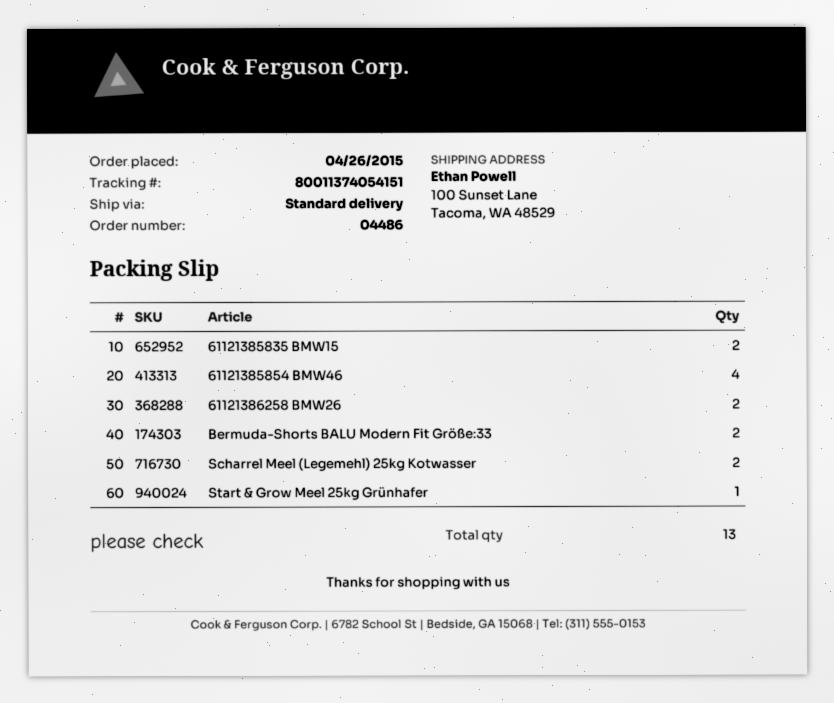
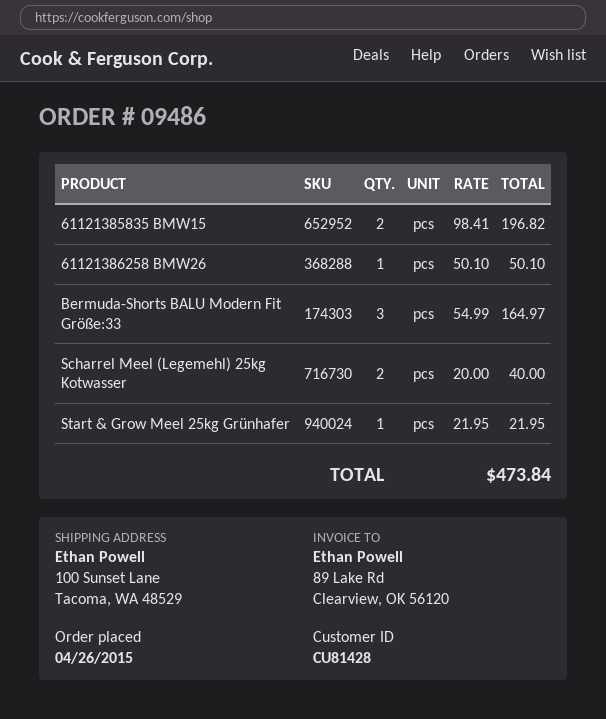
order number: 04486 -> 09486
61121385854 BMW46: 4 -> none
61121386258 BMW26: 2 -> 1
Bermuda-Shorts BALU Modern Fit Größe:33: 2 -> 3

